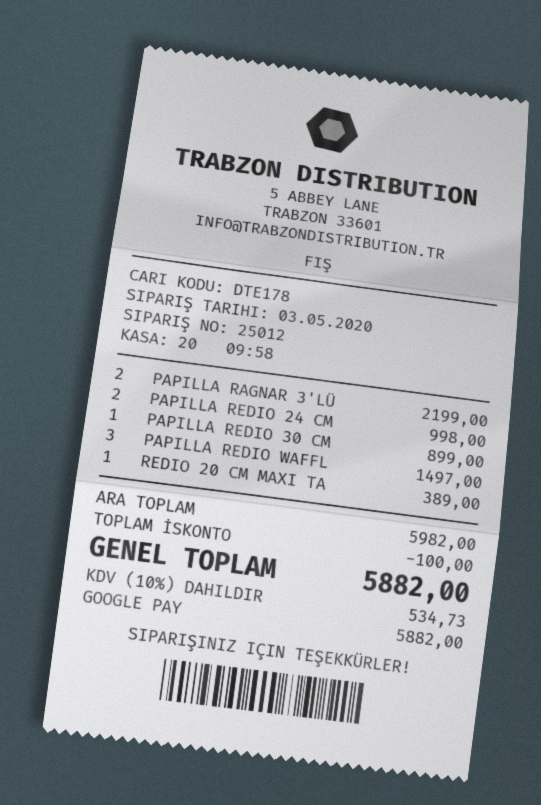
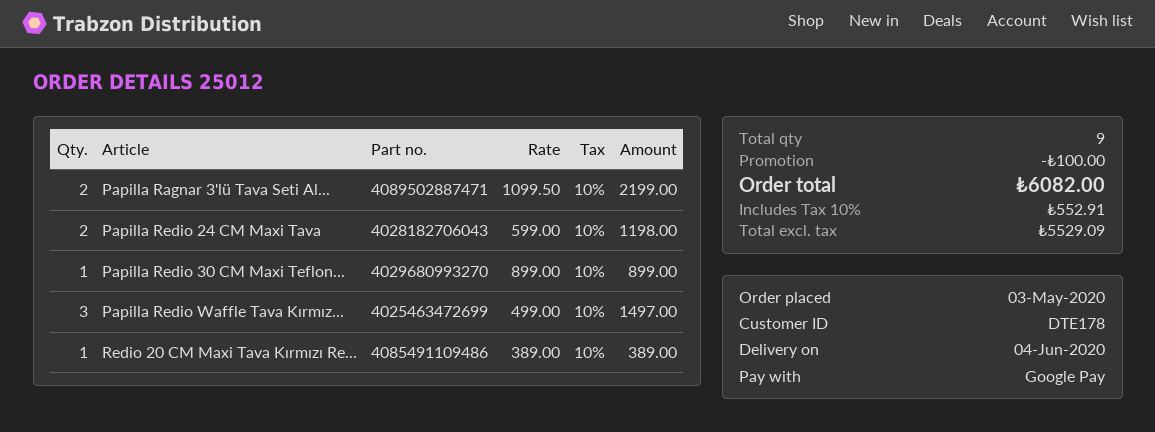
PAPILLA REDIO 24 CM: 2 for 998.00 -> 2 for 1198.00
tax: 10% = 534.73 -> 10% = 552.91
total: 5882.00 -> 6082.00

